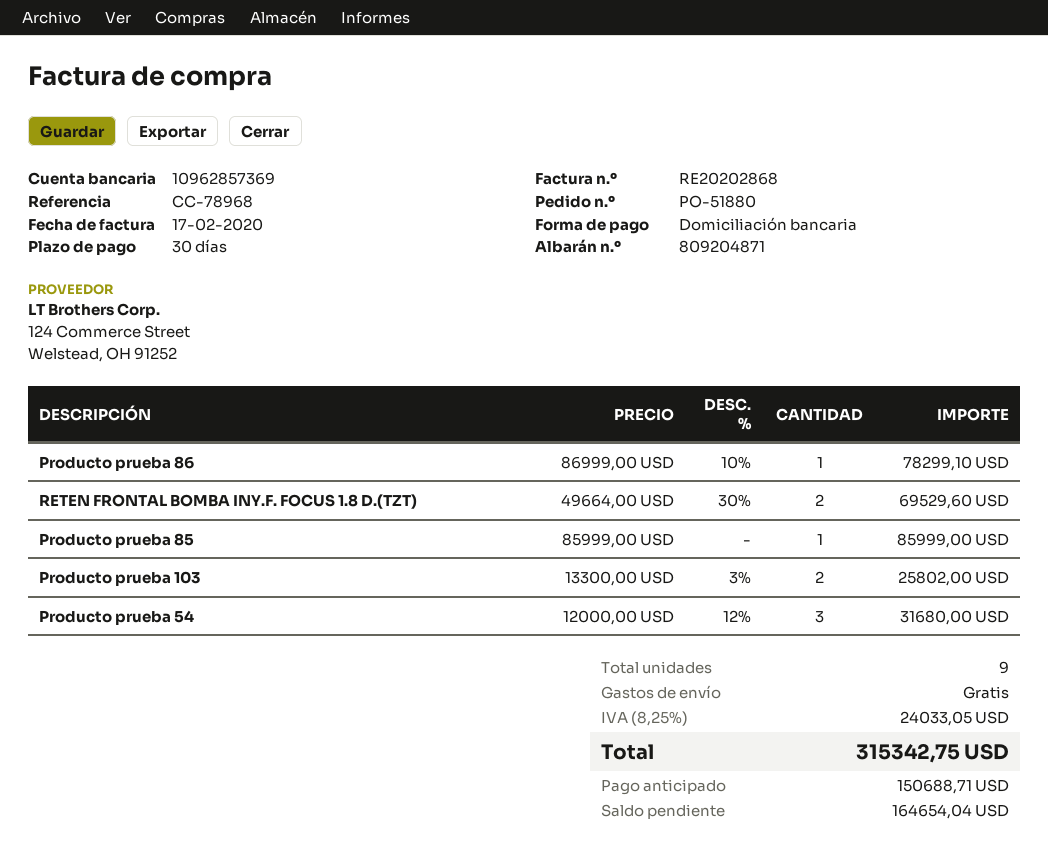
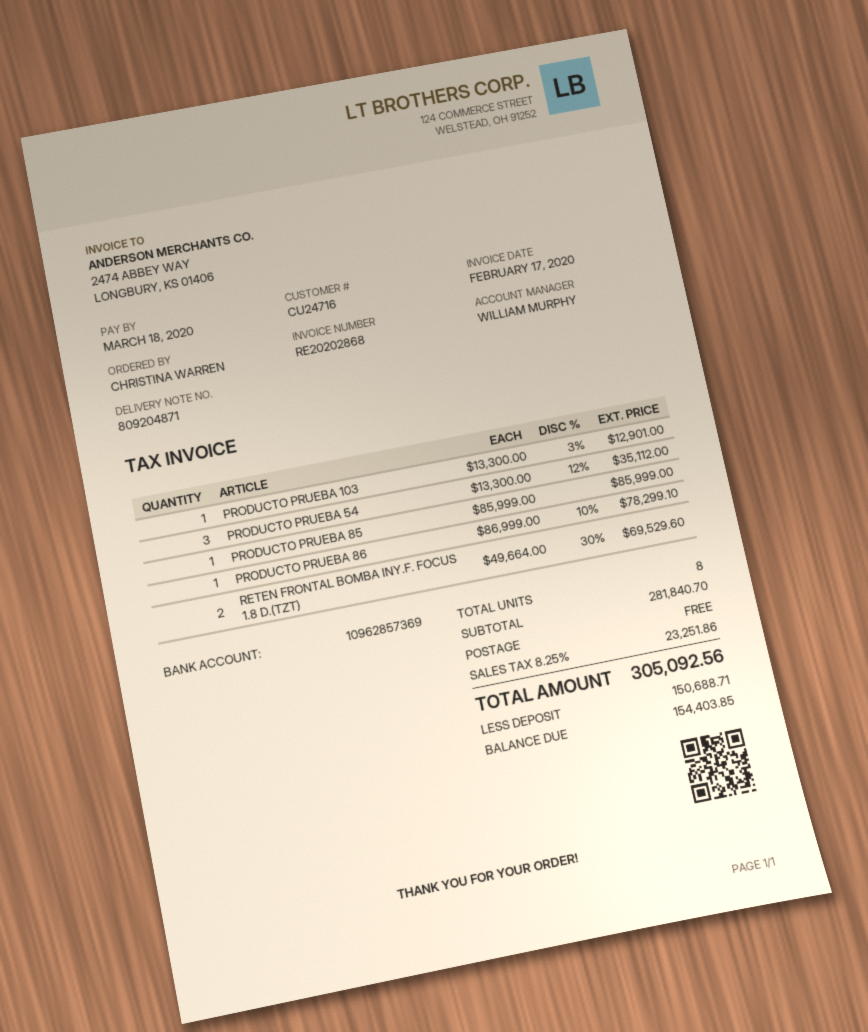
Producto prueba 103: 2 x 13300.00 - 3% = 25802.00 -> 1 x 13300.00 - 3% = 12901.00
Producto prueba 54: 3 x 12000.00 - 12% = 31680.00 -> 3 x 13300.00 - 12% = 35112.00
total quantity: 9 -> 8
tax: 8.25% = 24033.05 -> 8.25% = 23251.86
total: 315342.75 -> 305092.56
balance: 164654.04 -> 154403.85

